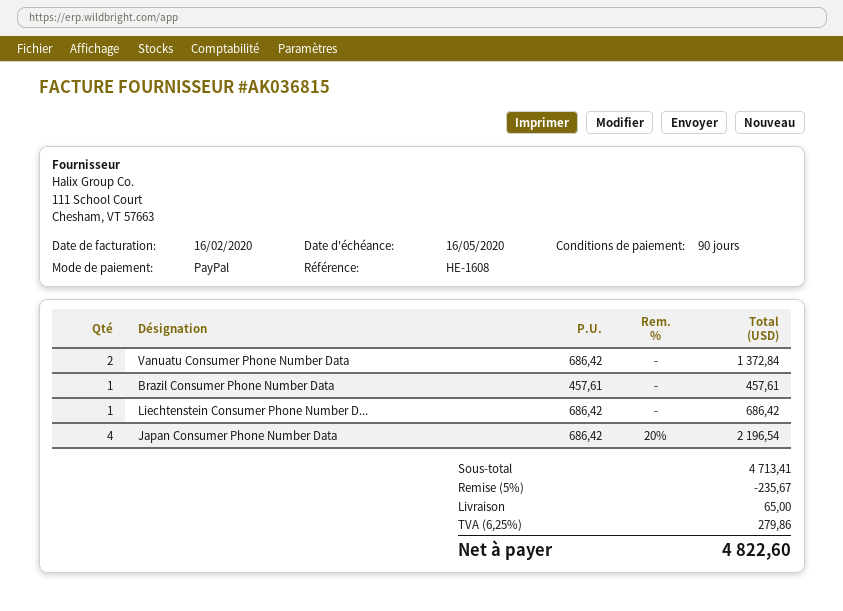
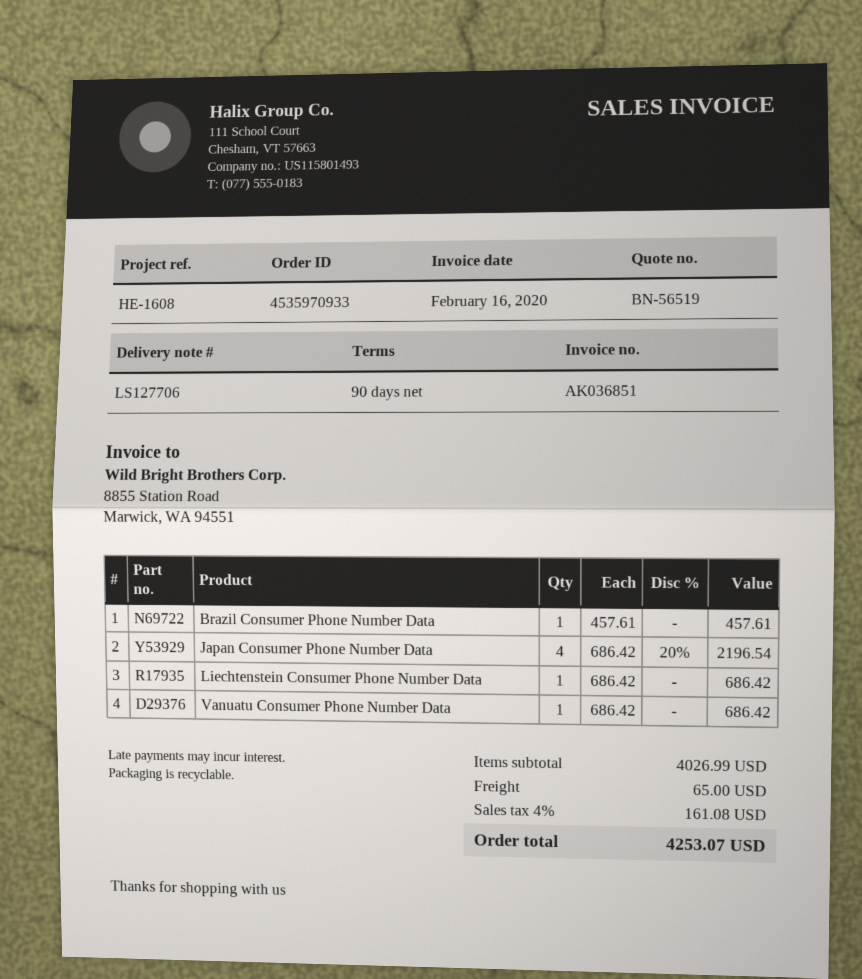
invoice number: AK036815 -> AK036851
Vanuatu Consumer Phone Number Data: 2 x 686.42 = 1372.84 -> 1 x 686.42 = 686.42
subtotal: 4713.41 -> 4026.99
discount: 5% = 235.67 -> none
tax: 6.25% = 279.86 -> 4% = 161.08
total: 4822.60 -> 4253.07

